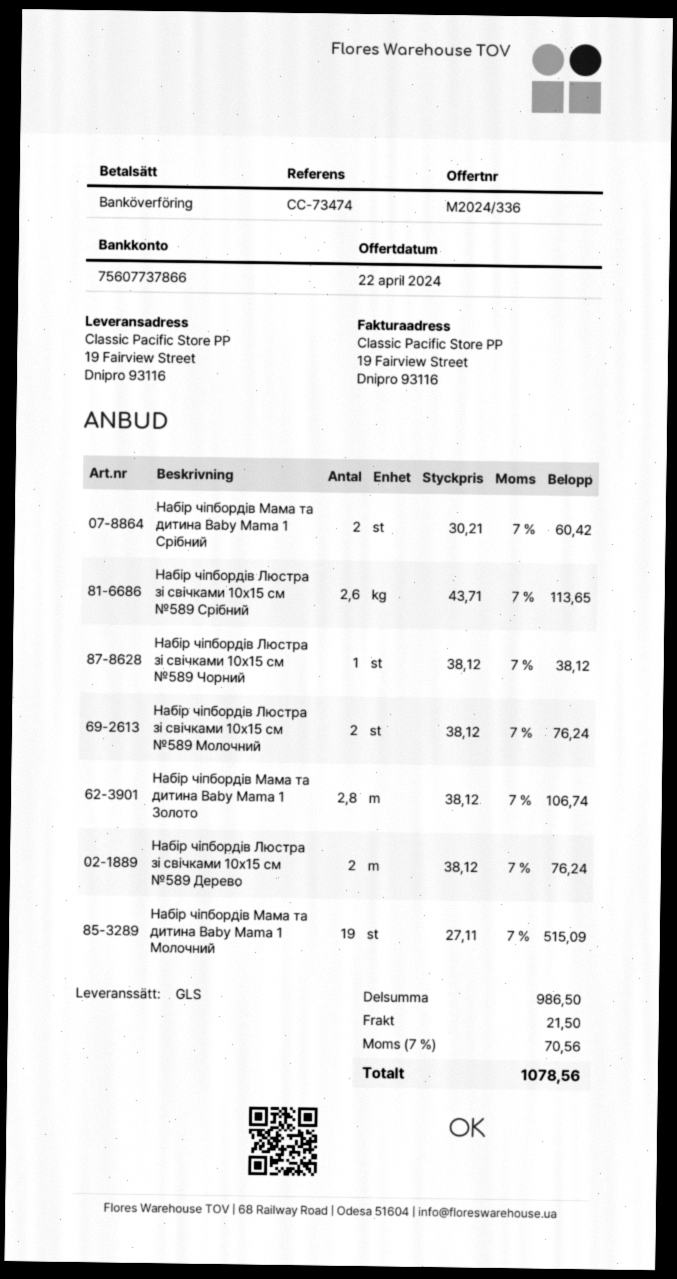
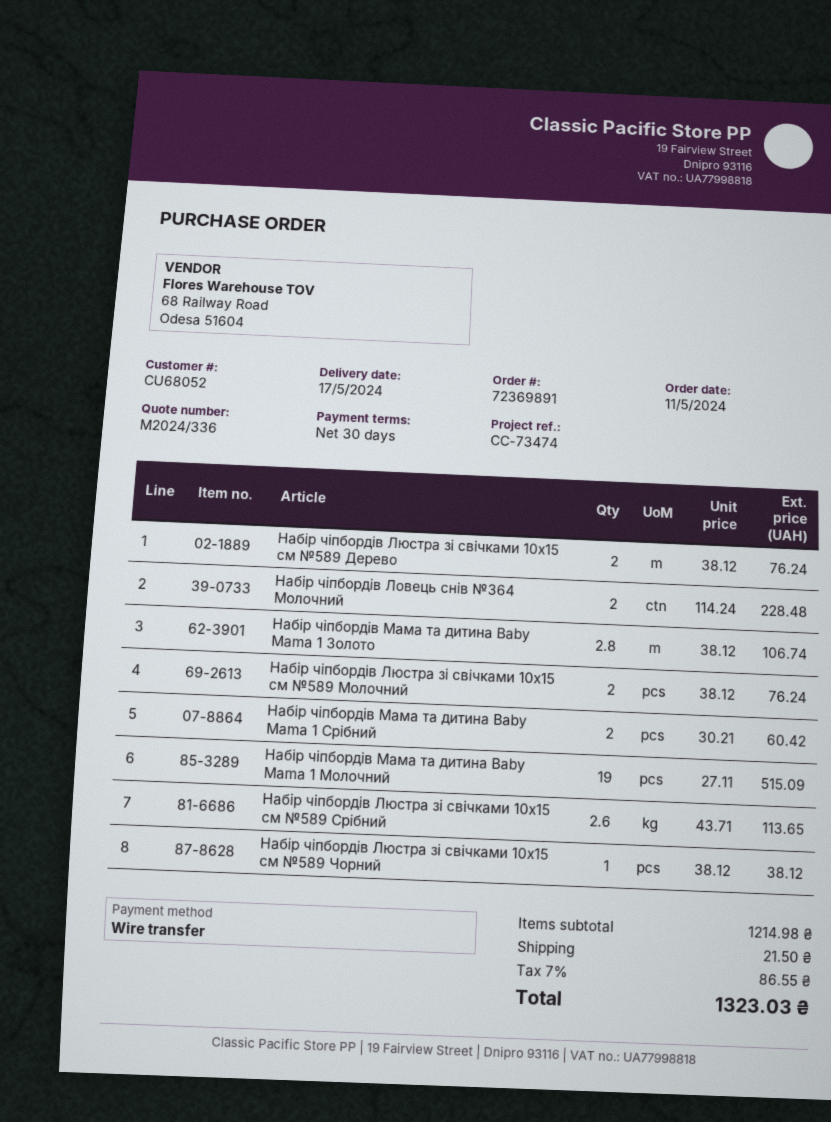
Набір чіпбордів Ловець снів №364 Молочний: none -> 2 x 114.24 = 228.48
subtotal: 986.50 -> 1214.98
tax: 7% = 70.56 -> 7% = 86.55
total: 1078.56 -> 1323.03

